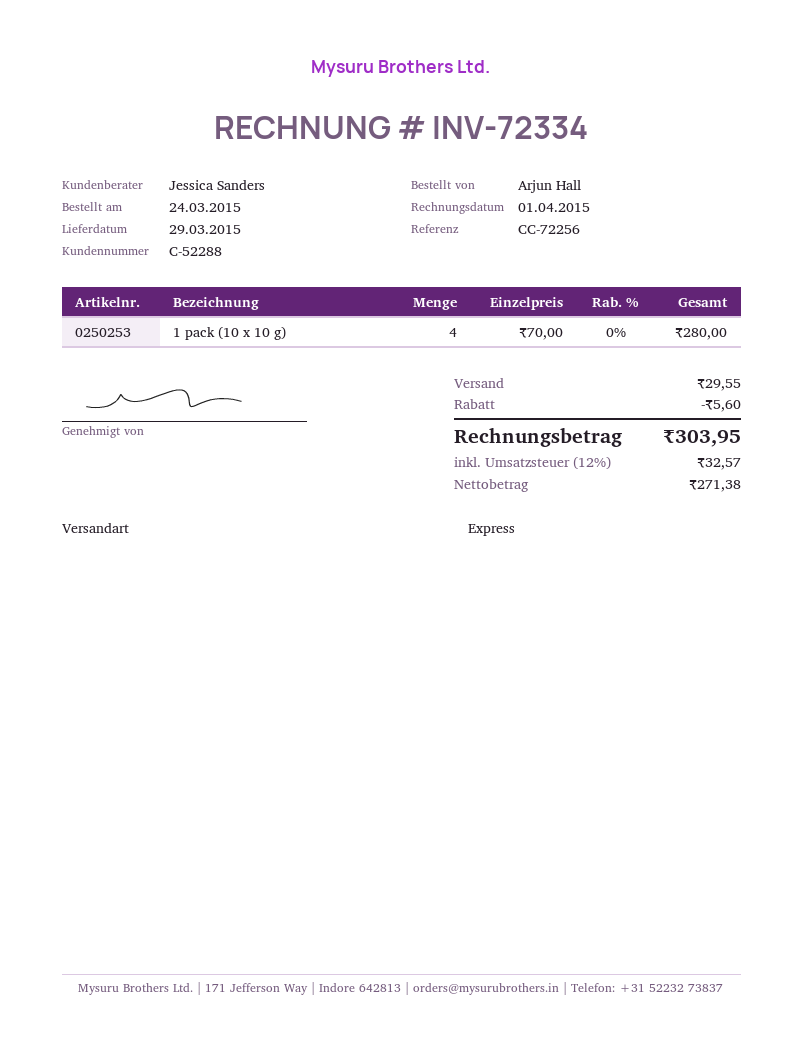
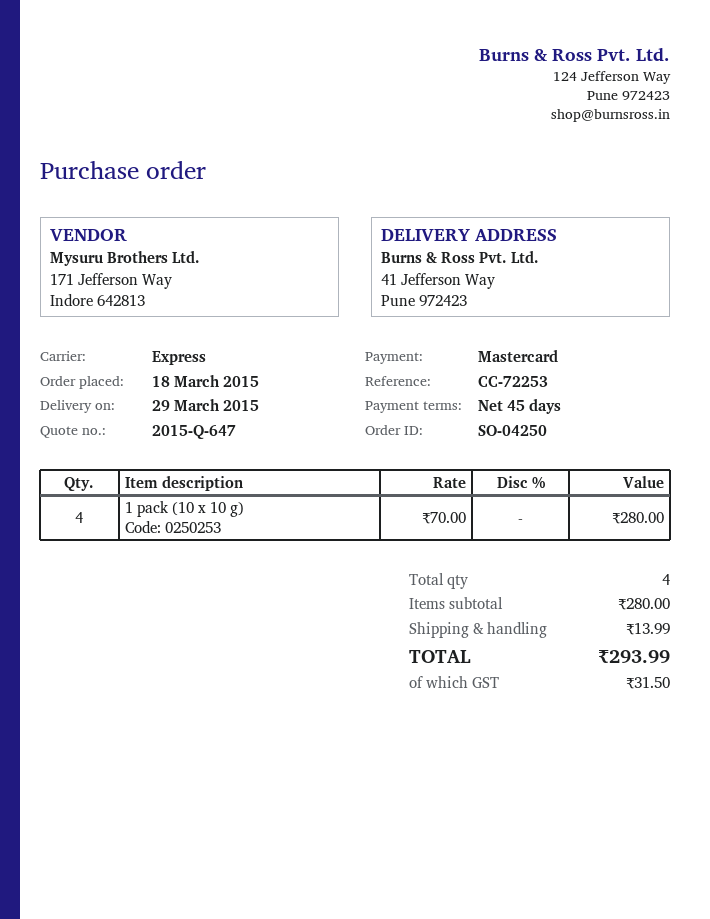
order date: 2015-03-24 -> 2015-03-18
reference: CC-72256 -> CC-72253
discount: 5.60 -> none
shipping: 29.55 -> 13.99
tax: 32.57 -> 31.50
total: 303.95 -> 293.99

